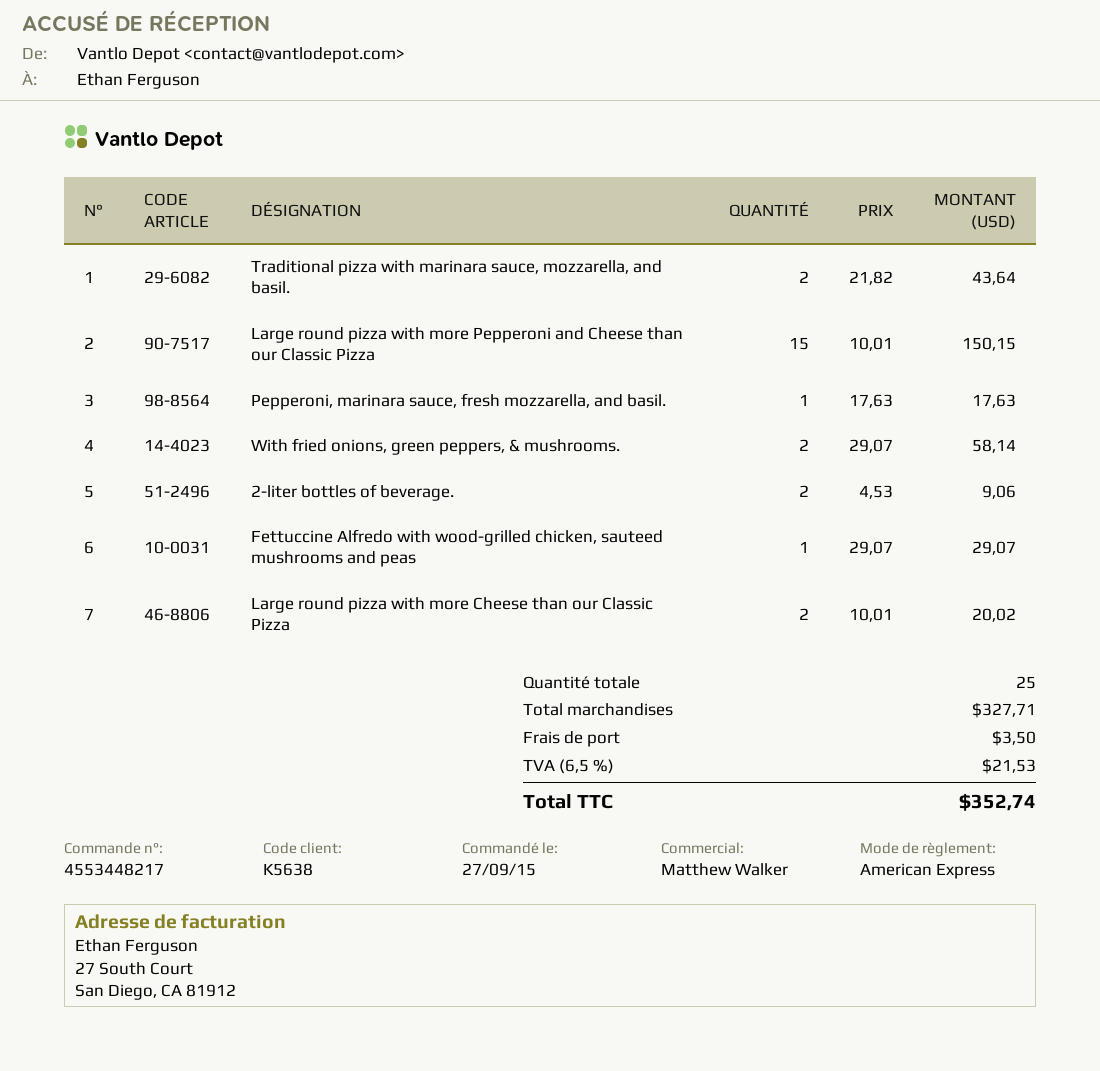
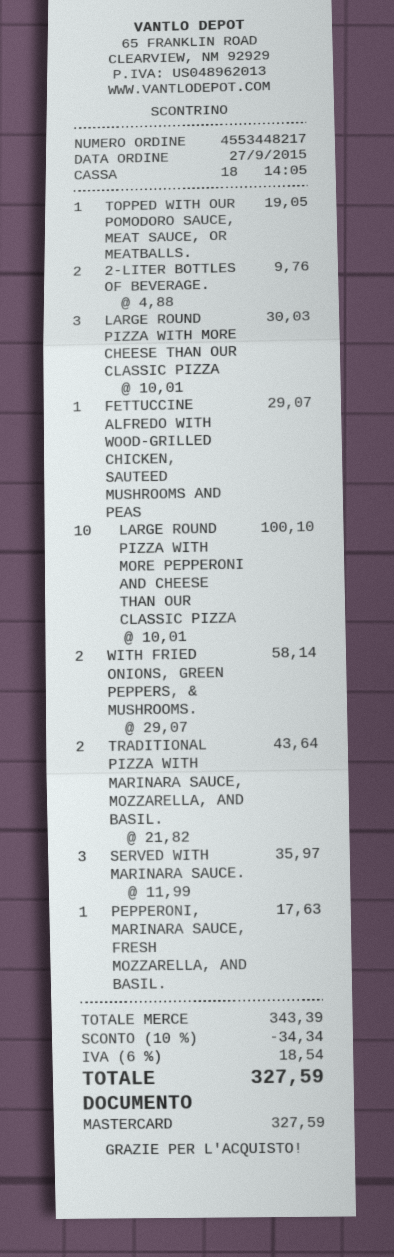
payment method: American Express -> Mastercard
Large round pizza with more Pepperoni and Cheese than our Classic Pizza: 15 x 10.01 = 150.15 -> 10 x 10.01 = 100.10
2-liter bottles of beverage.: 2 x 4.53 = 9.06 -> 2 x 4.88 = 9.76
Large round pizza with more Cheese than our Classic Pizza: 2 x 10.01 = 20.02 -> 3 x 10.01 = 30.03
TOPPED WITH OUR POMODORO SAUCE, MEAT SAUCE, OR MEATBALLS.: none -> 1 x 19.05 = 19.05
SERVED WITH MARINARA SAUCE.: none -> 3 x 11.99 = 35.97
subtotal: 327.71 -> 343.39
discount: none -> 10% = 34.34
shipping: 3.50 -> none
tax: 6.5% = 21.53 -> 6% = 18.54
total: 352.74 -> 327.59

